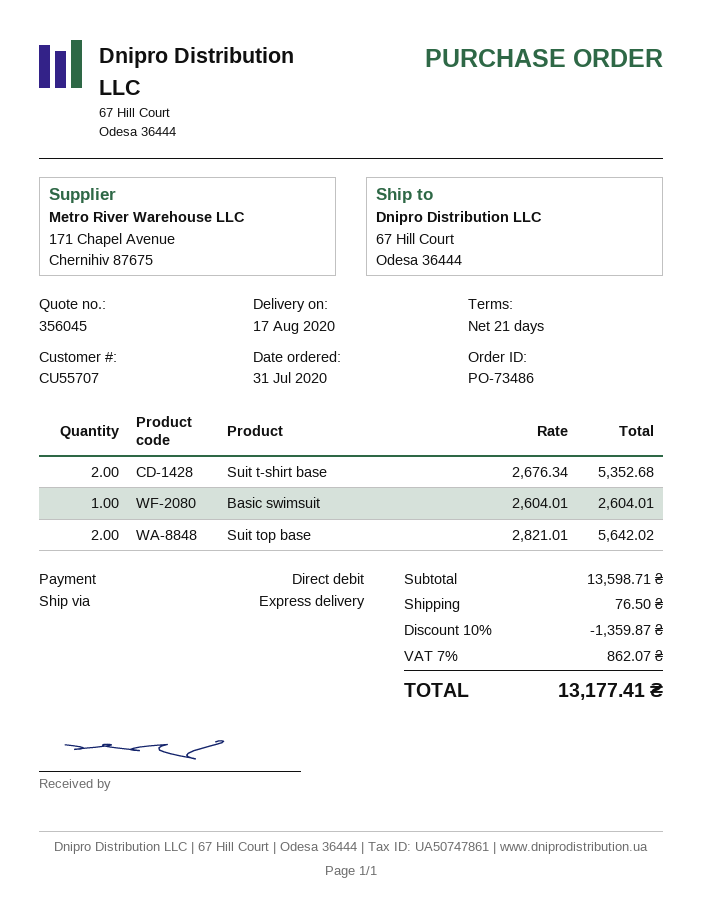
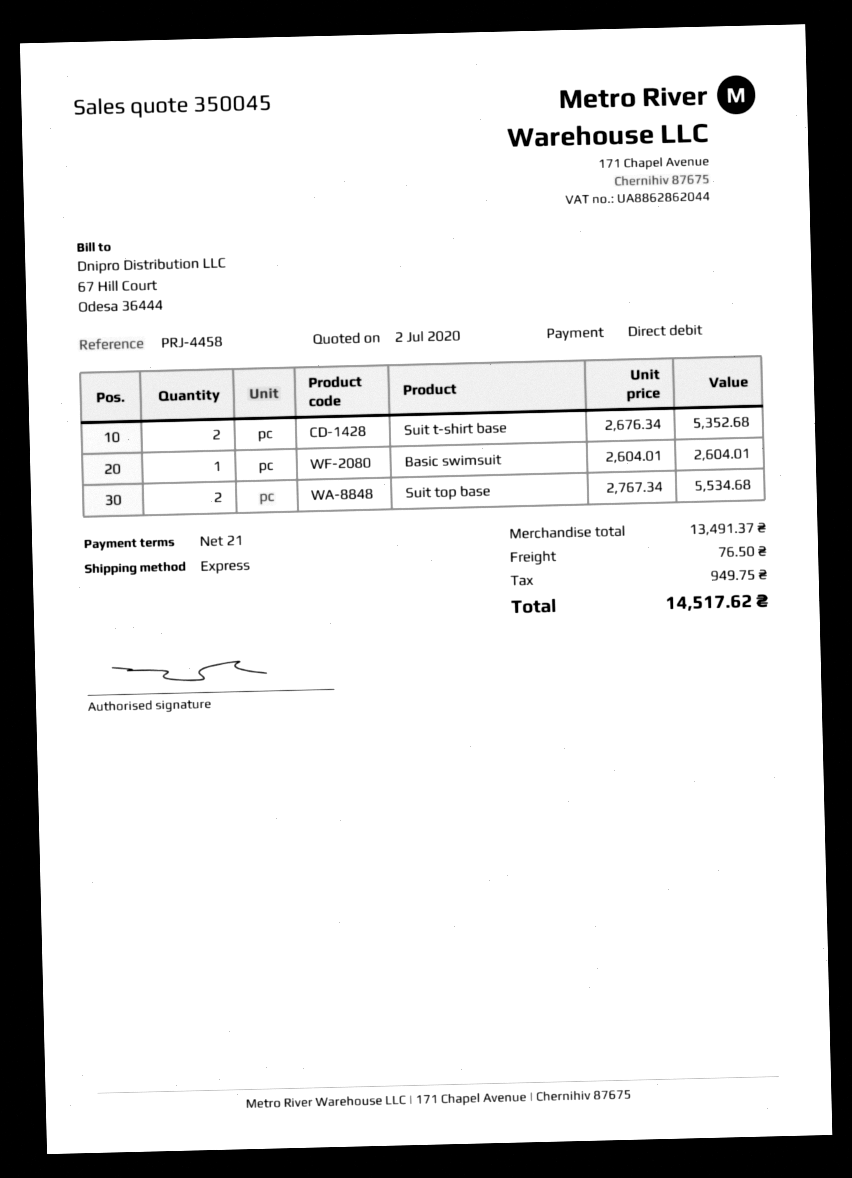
quote number: 356045 -> 350045
Suit top base: 2 x 2821.01 = 5642.02 -> 2 x 2767.34 = 5534.68
subtotal: 13598.71 -> 13491.37
discount: 10% = 1359.87 -> none
tax: 862.07 -> 949.75
total: 13177.41 -> 14517.62

